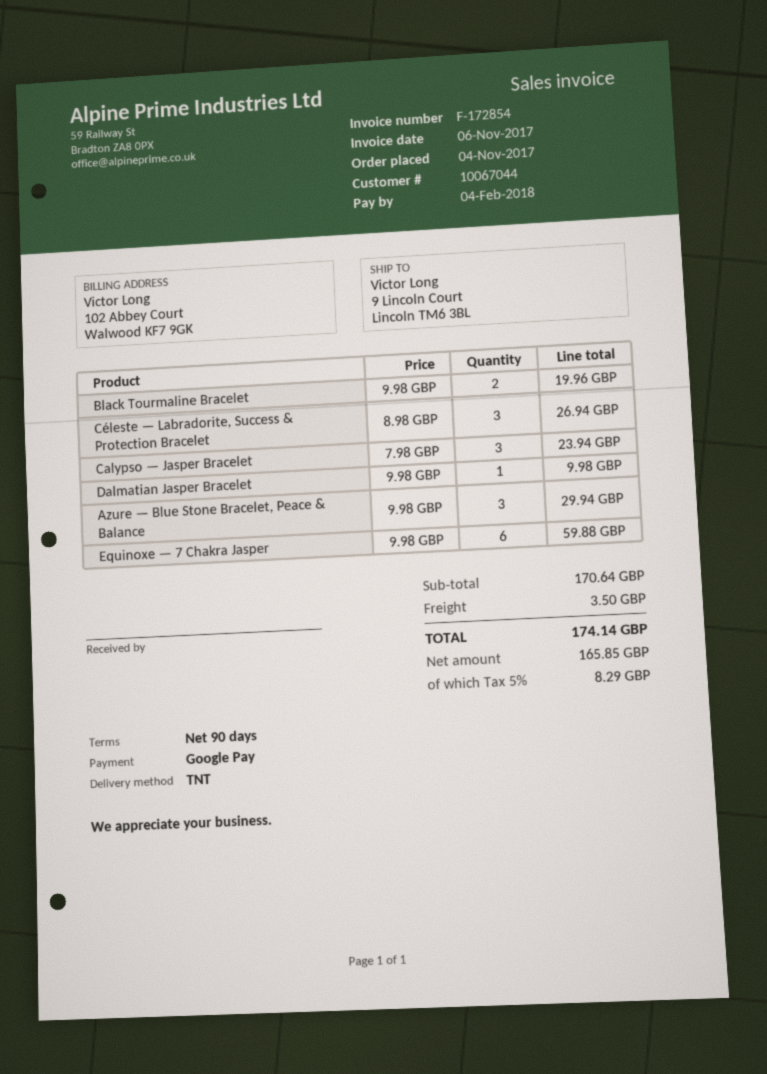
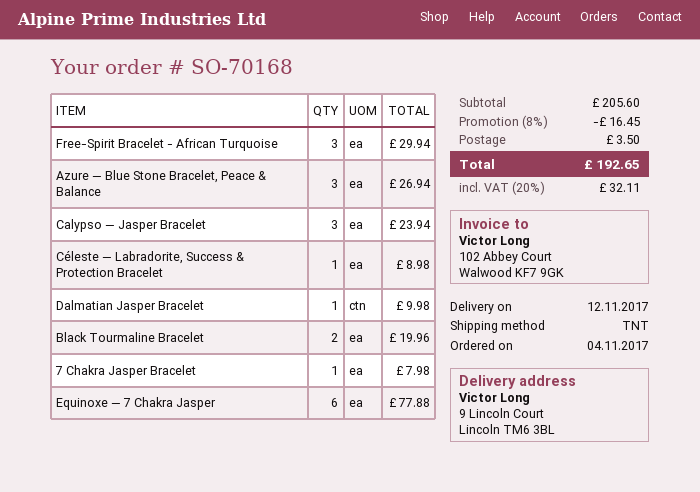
Céleste — Labradorite, Success & Protection Bracelet: 3 for 26.94 -> 1 for 8.98
Azure — Blue Stone Bracelet, Peace & Balance: 3 for 29.94 -> 3 for 26.94
Equinoxe — 7 Chakra Jasper: 6 for 59.88 -> 6 for 77.88
Free-Spirit Bracelet - African Turquoise: none -> 3 for 29.94
7 Chakra Jasper Bracelet: none -> 1 for 7.98
subtotal: 170.64 -> 205.60
discount: none -> 8% = 16.45
tax: 5% = 8.29 -> 20% = 32.11
total: 174.14 -> 192.65

